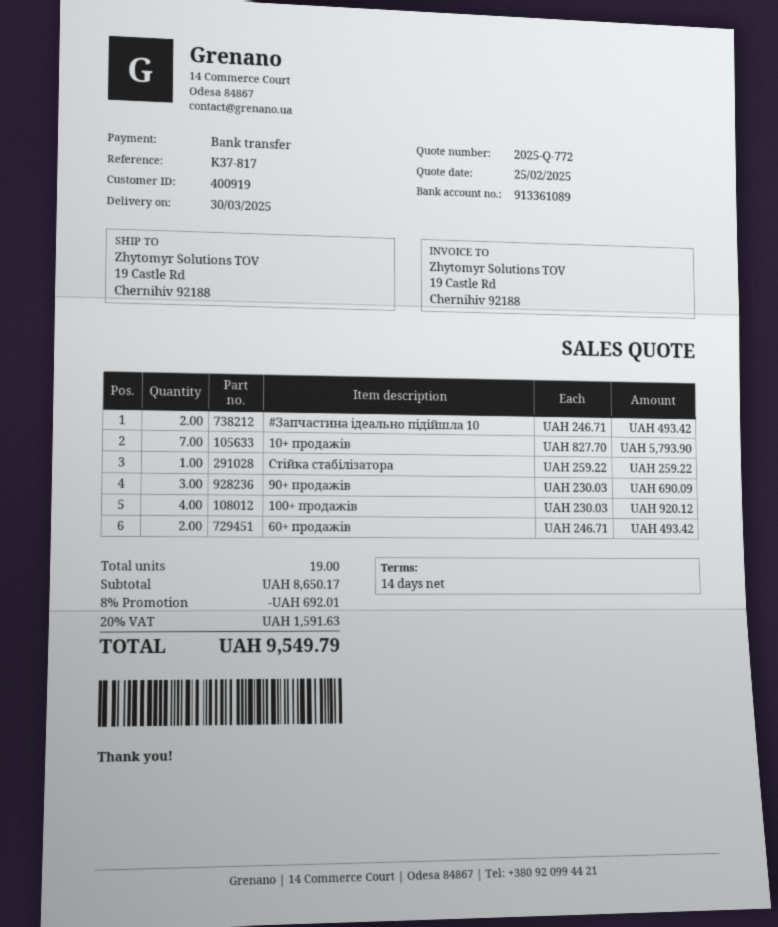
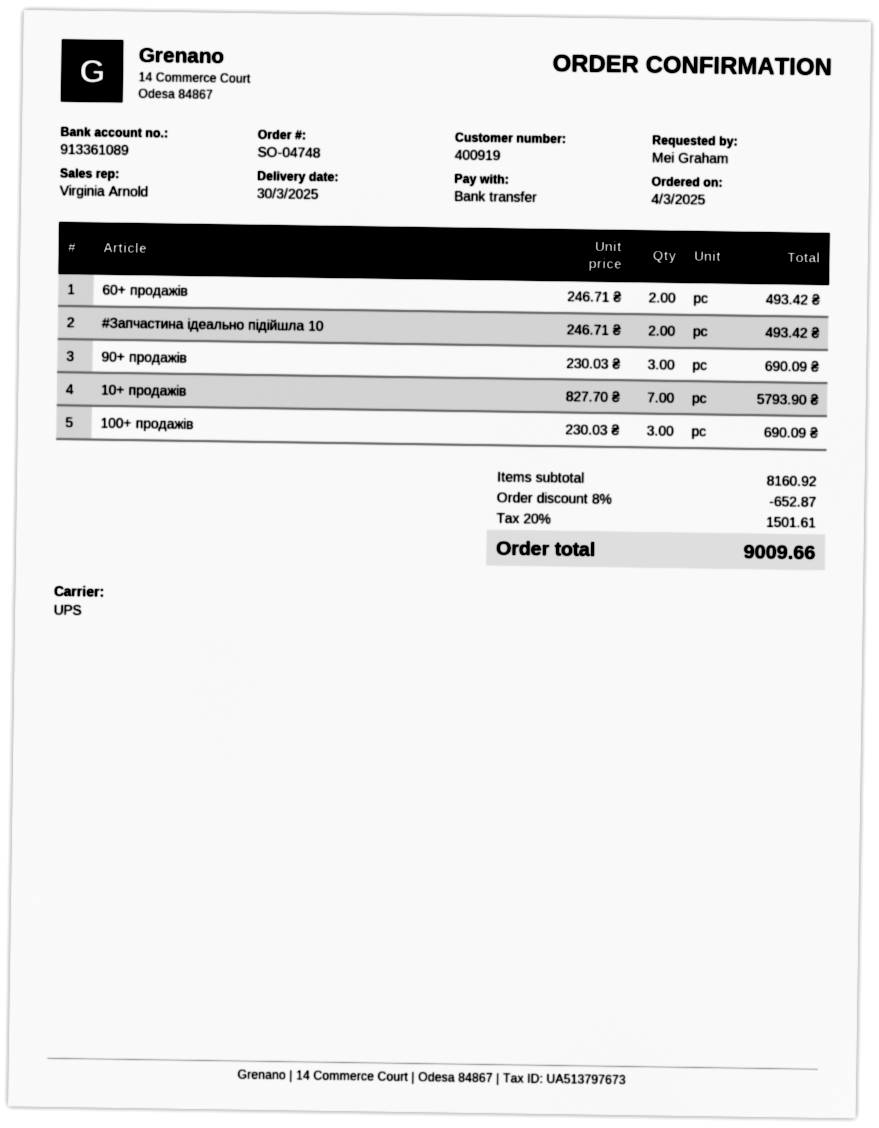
Стійка стабілізатора: 1 x 259.22 = 259.22 -> none
100+ продажів: 4 x 230.03 = 920.12 -> 3 x 230.03 = 690.09
subtotal: 8650.17 -> 8160.92
discount: 8% = 692.01 -> 8% = 652.87
tax: 20% = 1591.63 -> 20% = 1501.61
total: 9549.79 -> 9009.66

